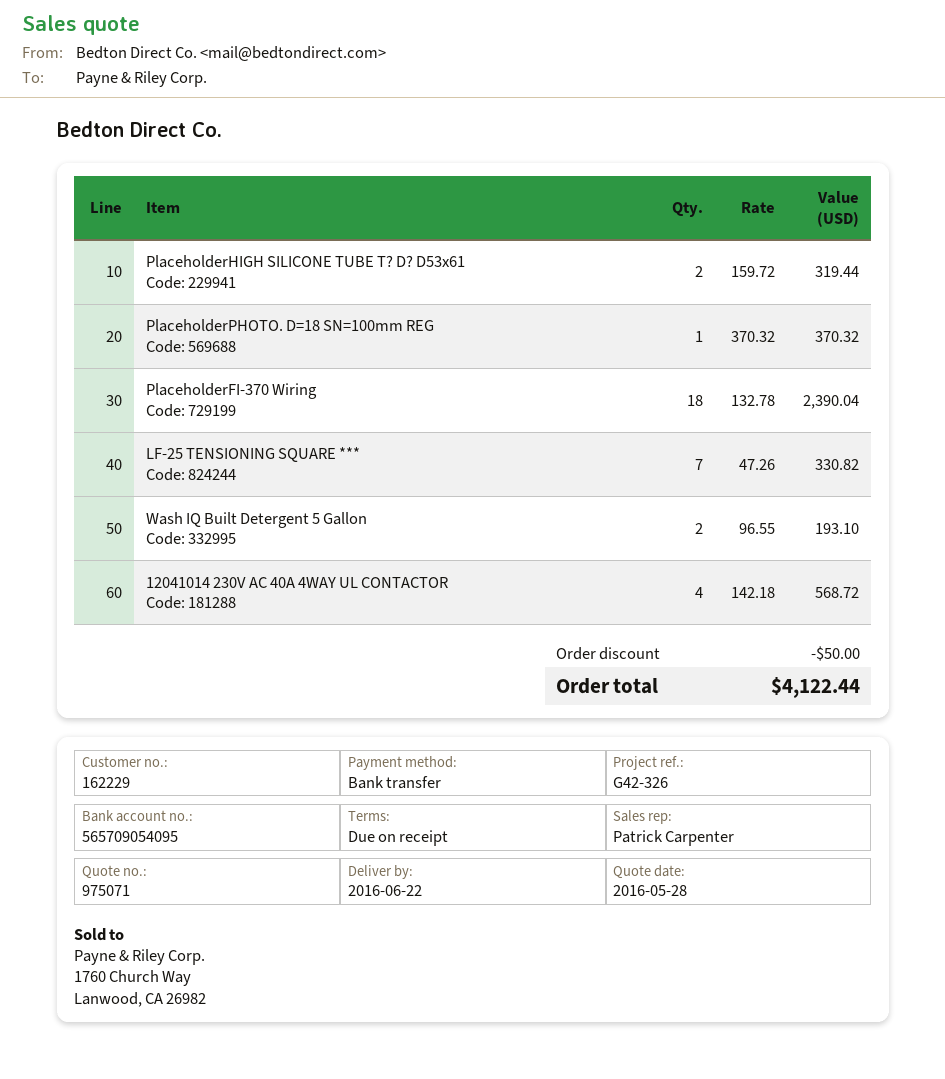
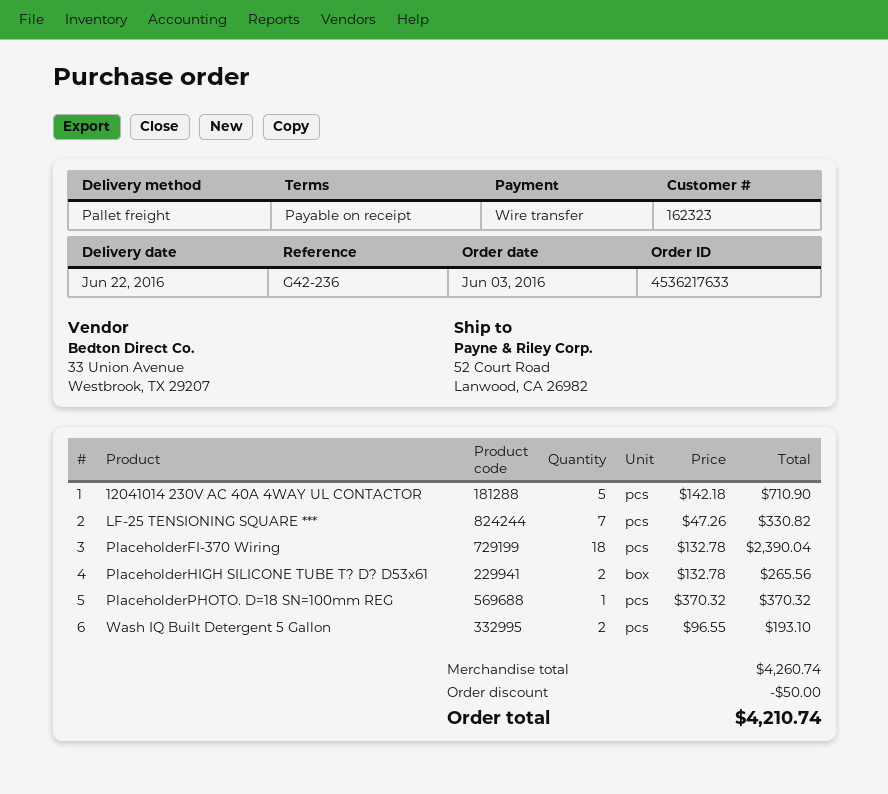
customer number: 162229 -> 162323
reference: G42-326 -> G42-236
PlaceholderHIGH SILICONE TUBE T? D? D53x61: 2 x 159.72 = 319.44 -> 2 x 132.78 = 265.56
12041014 230V AC 40A 4WAY UL CONTACTOR: 4 x 142.18 = 568.72 -> 5 x 142.18 = 710.90
total: 4122.44 -> 4210.74

